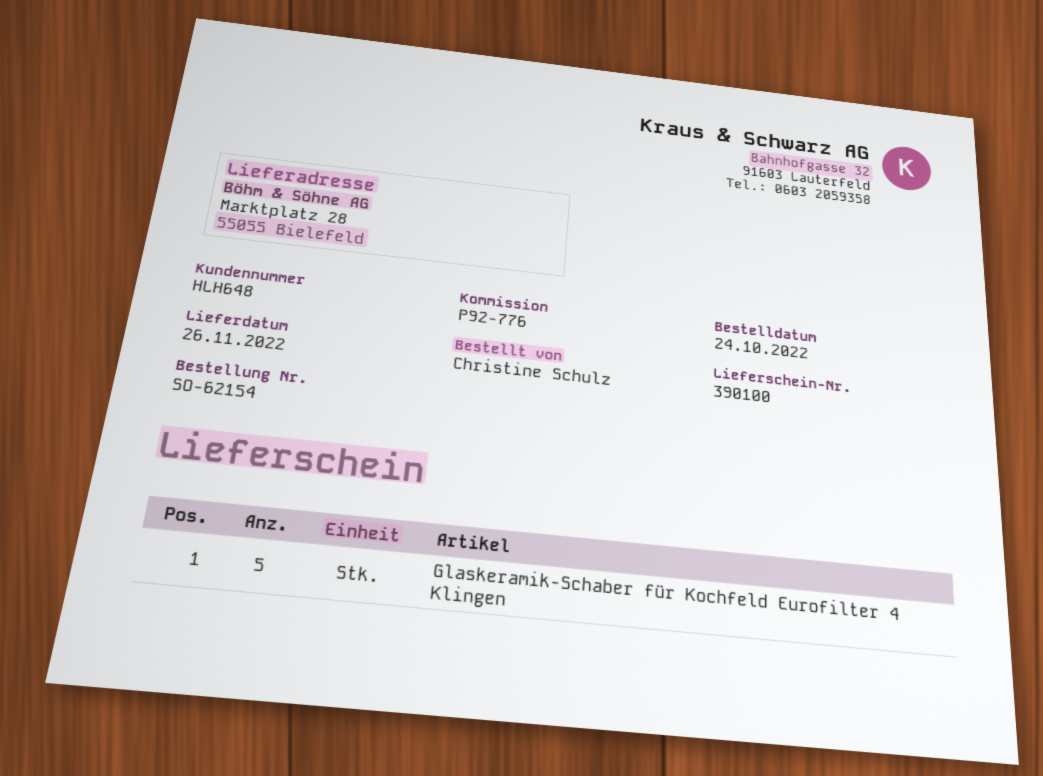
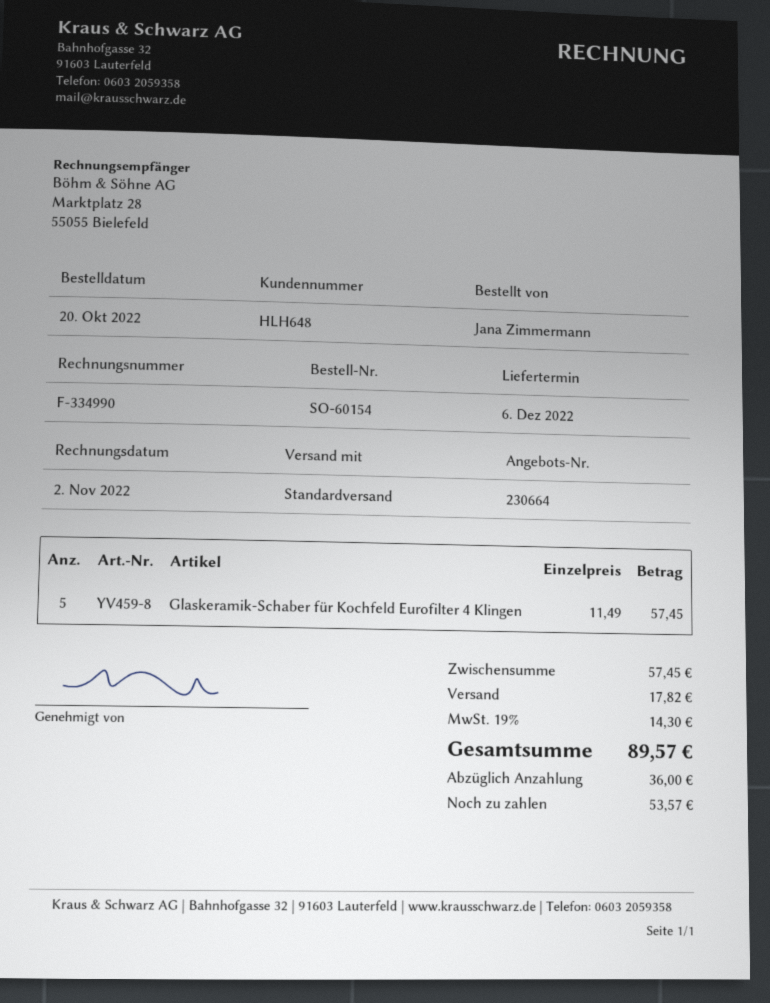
order number: SO-62154 -> SO-60154
order date: 2022-10-24 -> 2022-10-20
delivery date: 2022-11-26 -> 2022-12-06
ordered by: Christine Schulz -> Jana Zimmermann

